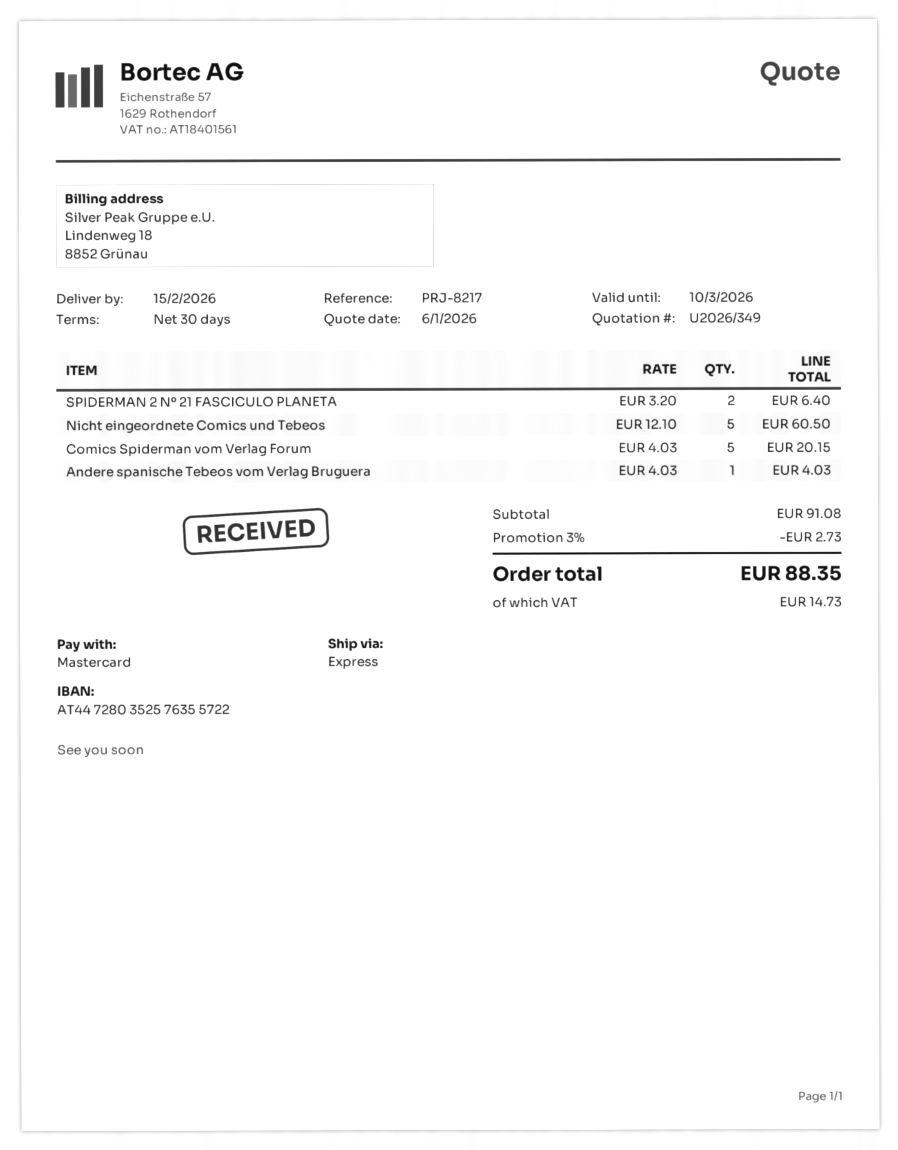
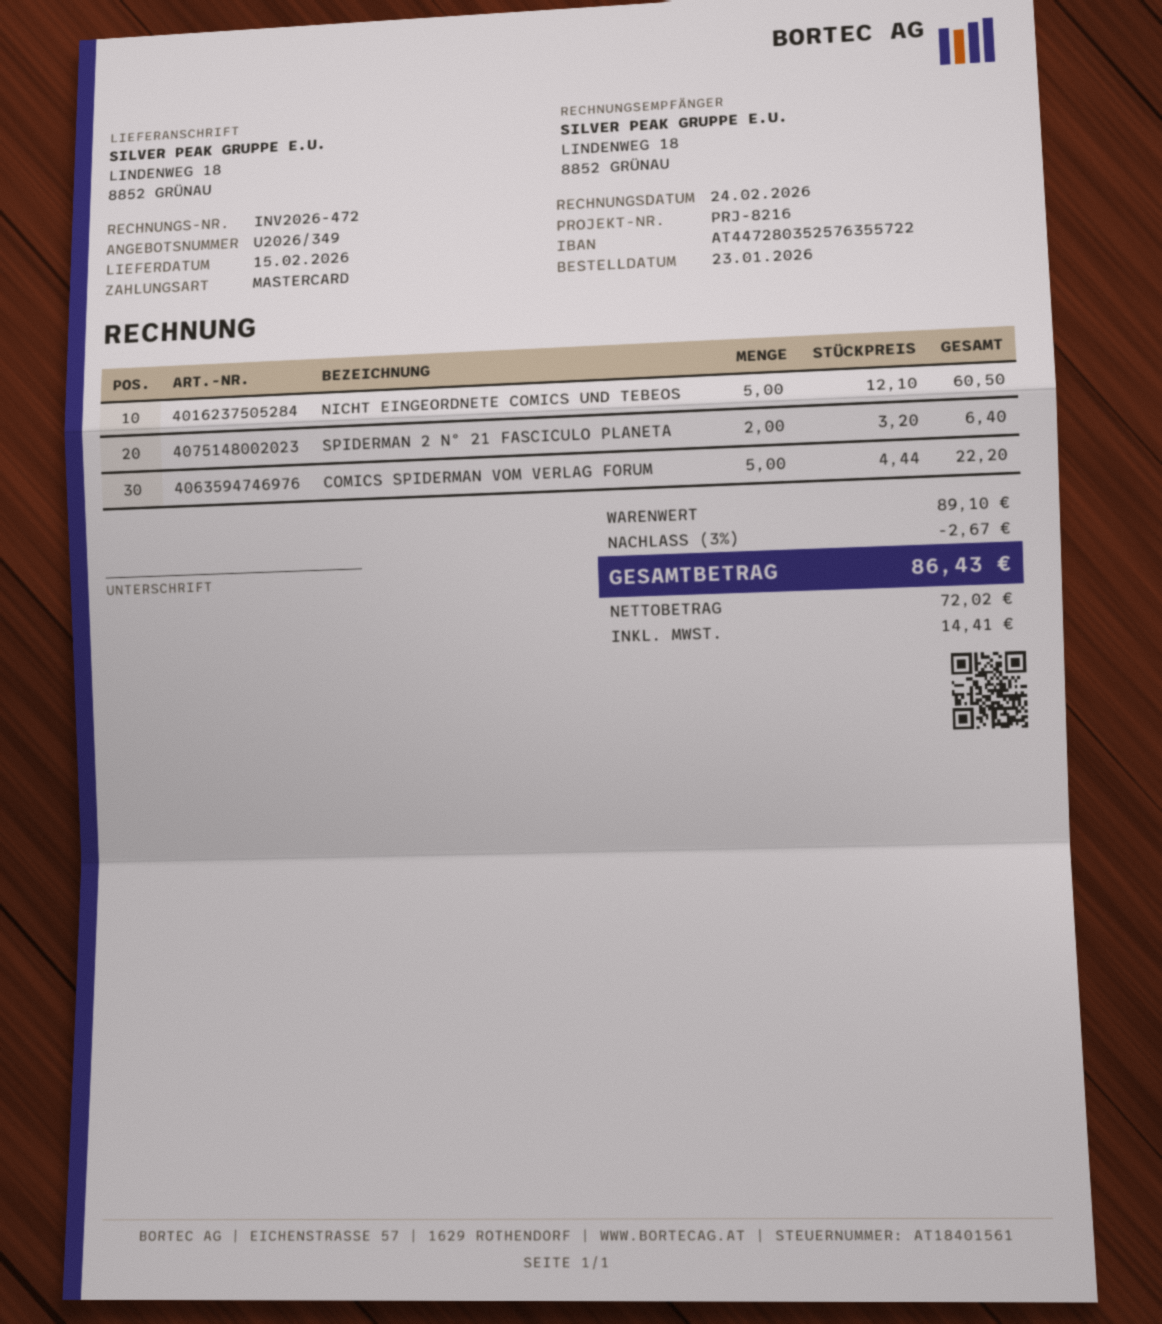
reference: PRJ-8217 -> PRJ-8216
Comics Spiderman vom Verlag Forum: 5 x 4.03 = 20.15 -> 5 x 4.44 = 22.20
Andere spanische Tebeos vom Verlag Bruguera: 1 x 4.03 = 4.03 -> none
subtotal: 91.08 -> 89.10
discount: 3% = 2.73 -> 3% = 2.67
tax: 14.73 -> 14.41
total: 88.35 -> 86.43

